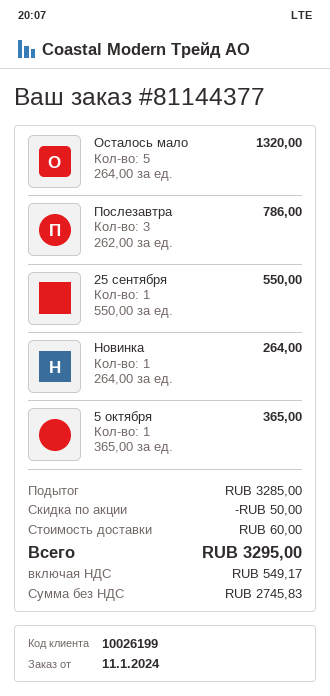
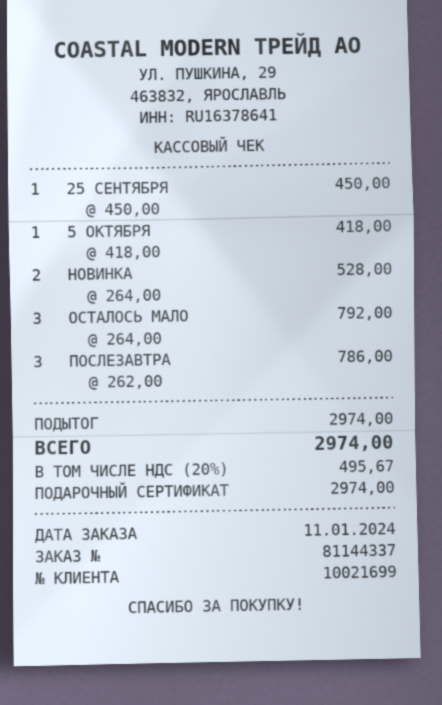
order number: 81144377 -> 81144337
customer number: 10026199 -> 10021699
Осталось мало: 5 x 264.00 = 1320.00 -> 3 x 264.00 = 792.00
25 сентября: 1 x 550.00 = 550.00 -> 1 x 450.00 = 450.00
Новинка: 1 x 264.00 = 264.00 -> 2 x 264.00 = 528.00
5 октября: 1 x 365.00 = 365.00 -> 1 x 418.00 = 418.00
subtotal: 3285.00 -> 2974.00
discount: 50.00 -> none
shipping: 60.00 -> none
tax: 549.17 -> 495.67
total: 3295.00 -> 2974.00

